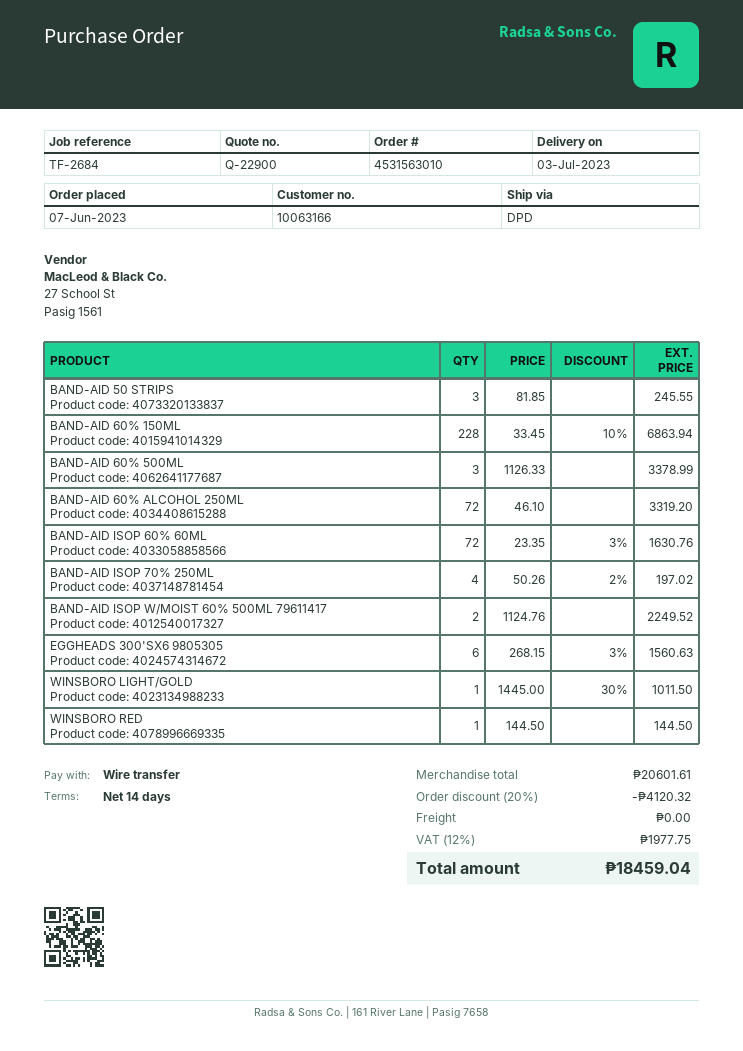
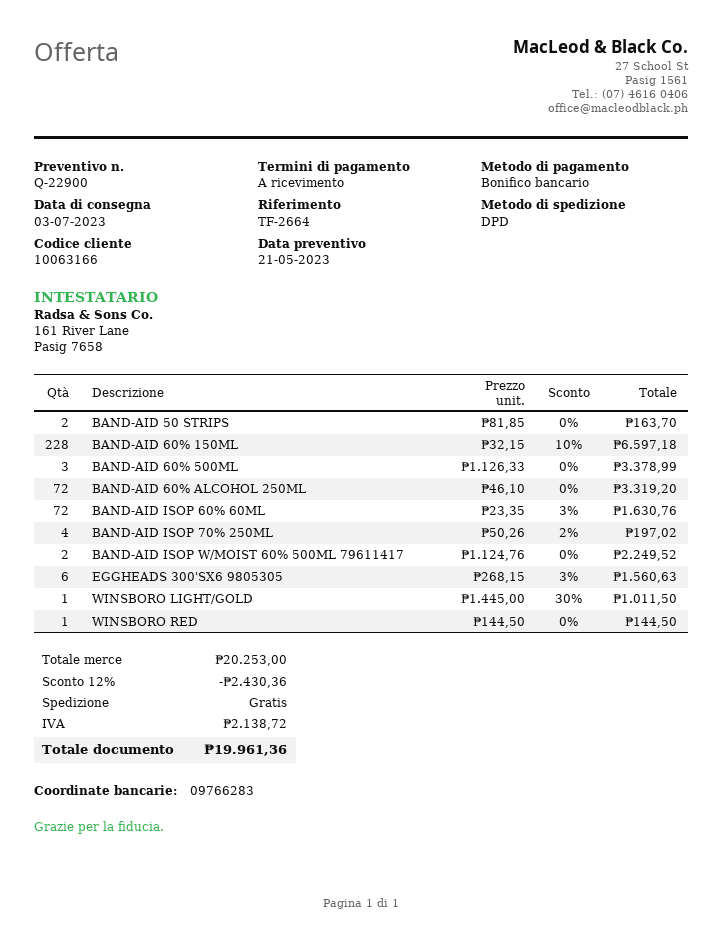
payment terms: 14 days -> on receipt
reference: TF-2684 -> TF-2664
BAND-AID 50 STRIPS: 3 x 81.85 = 245.55 -> 2 x 81.85 = 163.70
BAND-AID 60% 150ML: 228 x 33.45 - 10% = 6863.94 -> 228 x 32.15 - 10% = 6597.18
subtotal: 20601.61 -> 20253.00
discount: 20% = 4120.32 -> 12% = 2430.36
tax: 1977.75 -> 2138.72
total: 18459.04 -> 19961.36

